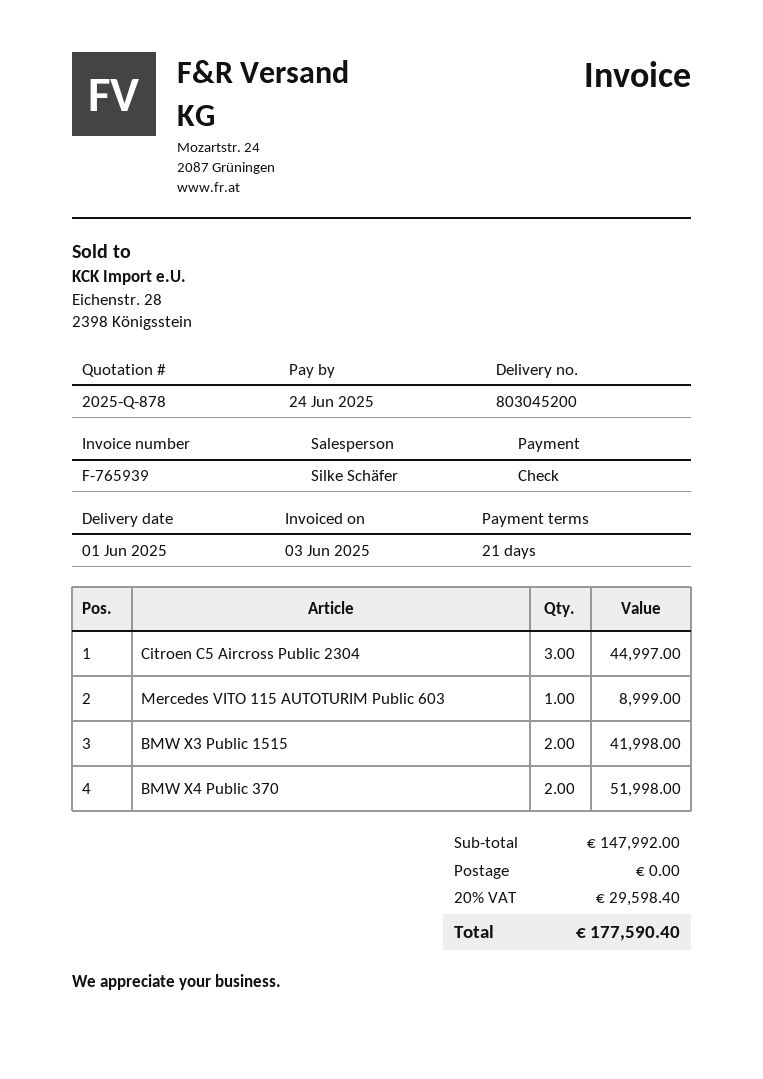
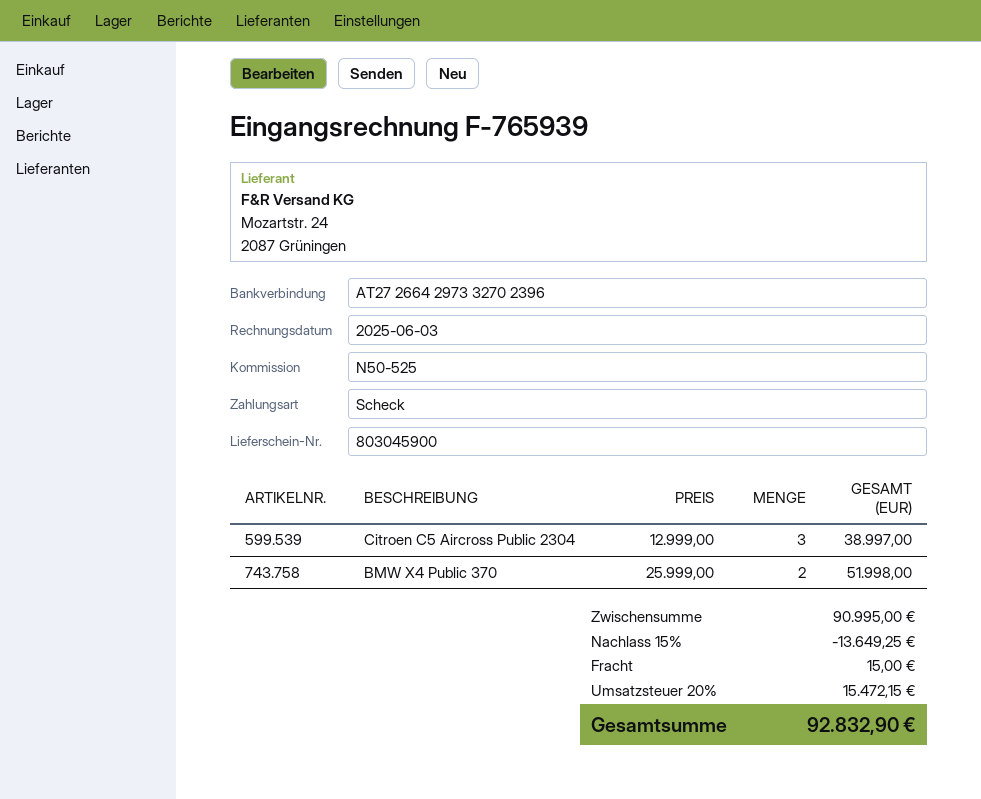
delivery note number: 803045200 -> 803045900
Citroen C5 Aircross Public 2304: 3 for 44997.00 -> 3 for 38997.00
Mercedes VITO 115 AUTOTURIM Public 603: 1 for 8999.00 -> none
BMW X3 Public 1515: 2 for 41998.00 -> none
subtotal: 147992.00 -> 90995.00
discount: none -> 15% = 13649.25
shipping: 0.00 -> 15.00
tax: 20% = 29598.40 -> 20% = 15472.15
total: 177590.40 -> 92832.90

